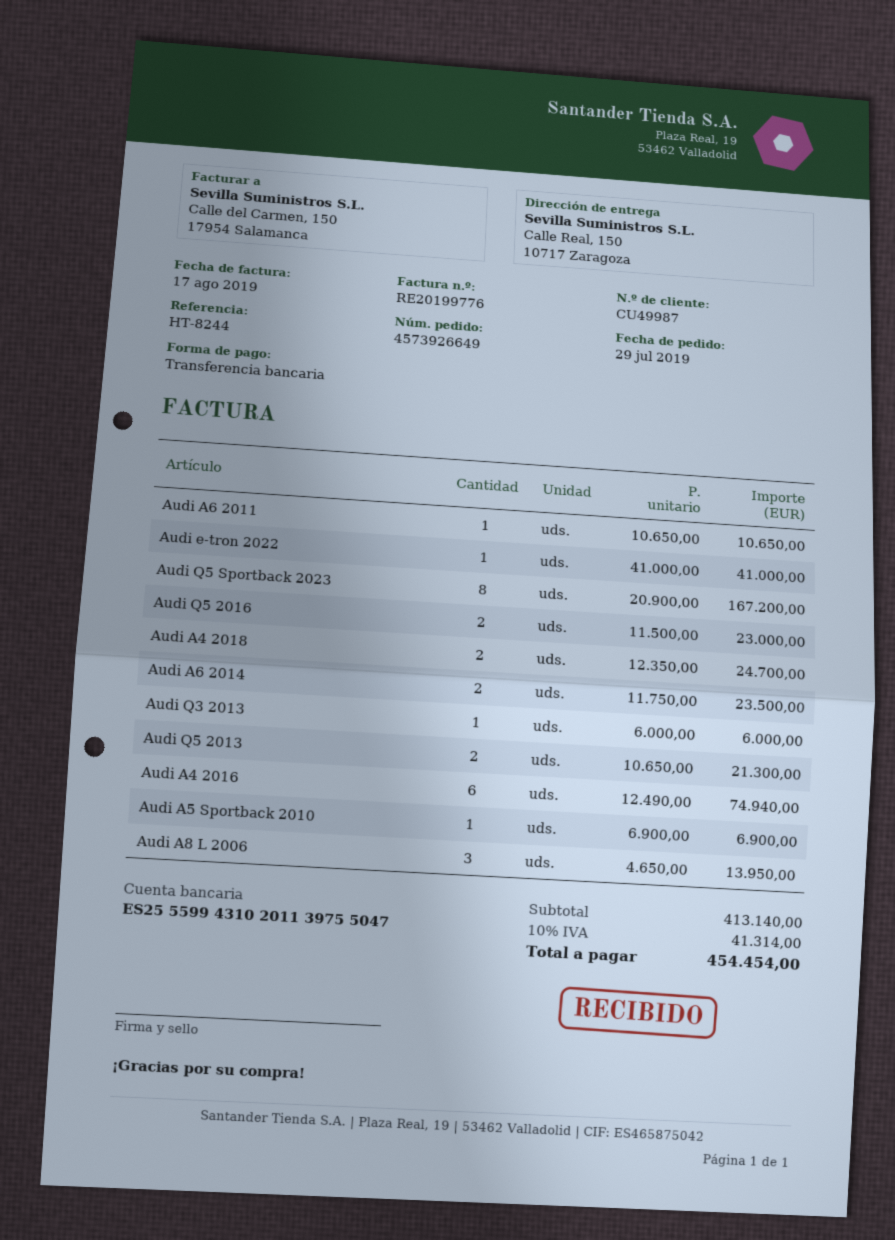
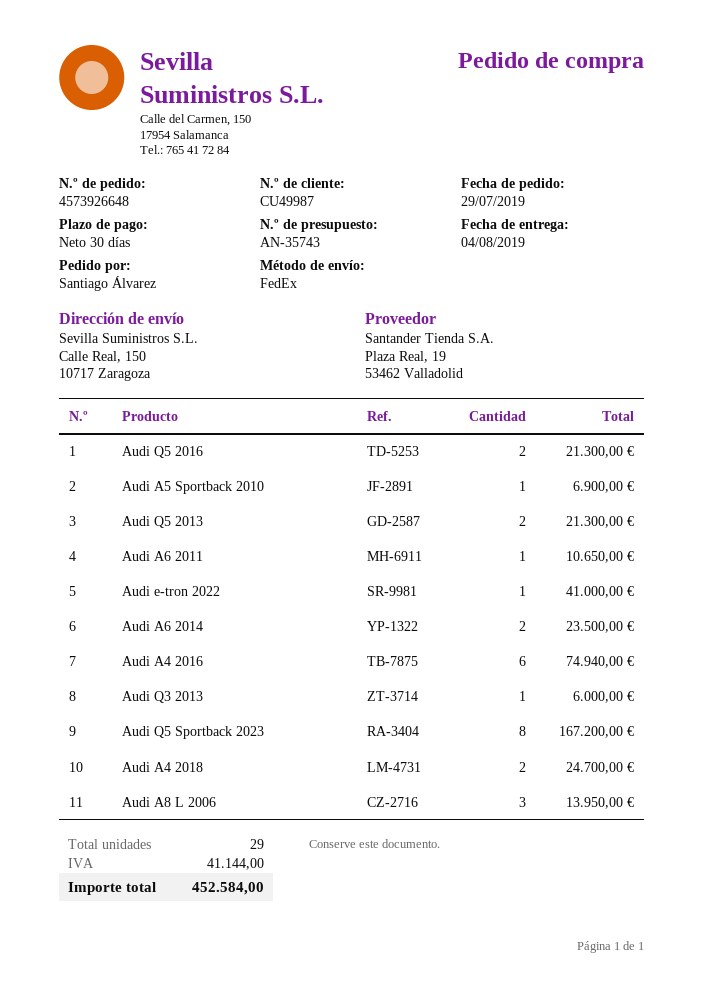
order number: 4573926649 -> 4573926648
Audi Q5 2016: 2 for 23000.00 -> 2 for 21300.00
tax: 41314.00 -> 41144.00
total: 454454.00 -> 452584.00

